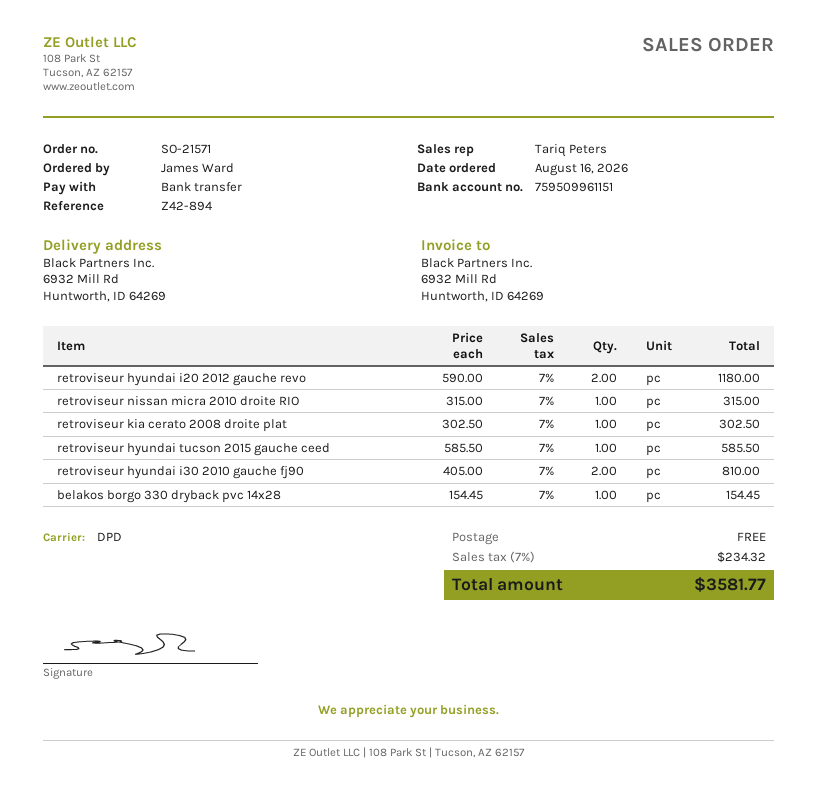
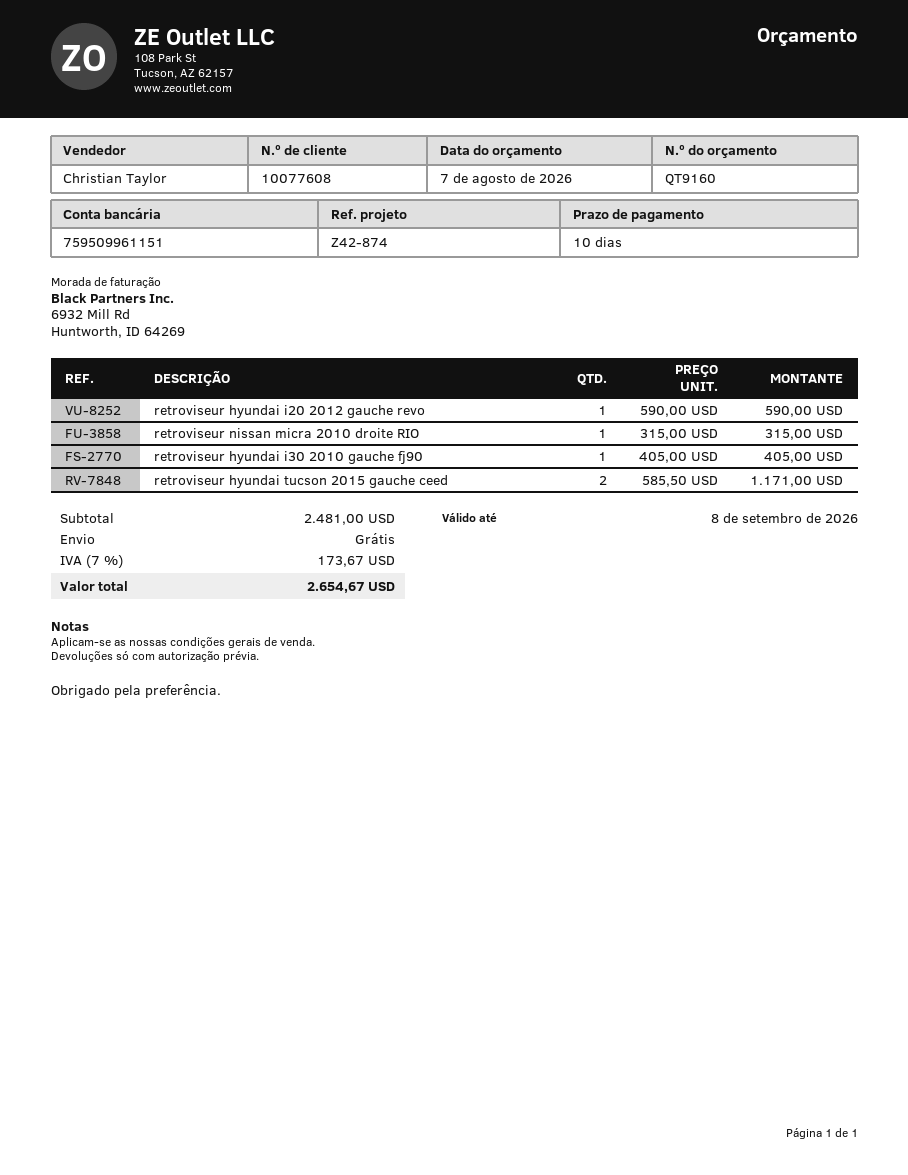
reference: Z42-894 -> Z42-874
sales rep: Tariq Peters -> Christian Taylor
retroviseur hyundai i20 2012 gauche revo: 2 x 590.00 = 1180.00 -> 1 x 590.00 = 590.00
retroviseur kia cerato 2008 droite plat: 1 x 302.50 = 302.50 -> none
retroviseur hyundai tucson 2015 gauche ceed: 1 x 585.50 = 585.50 -> 2 x 585.50 = 1171.00
retroviseur hyundai i30 2010 gauche fj90: 2 x 405.00 = 810.00 -> 1 x 405.00 = 405.00
belakos borgo 330 dryback pvc 14x28: 1 x 154.45 = 154.45 -> none
tax: 7% = 234.32 -> 7% = 173.67
total: 3581.77 -> 2654.67

